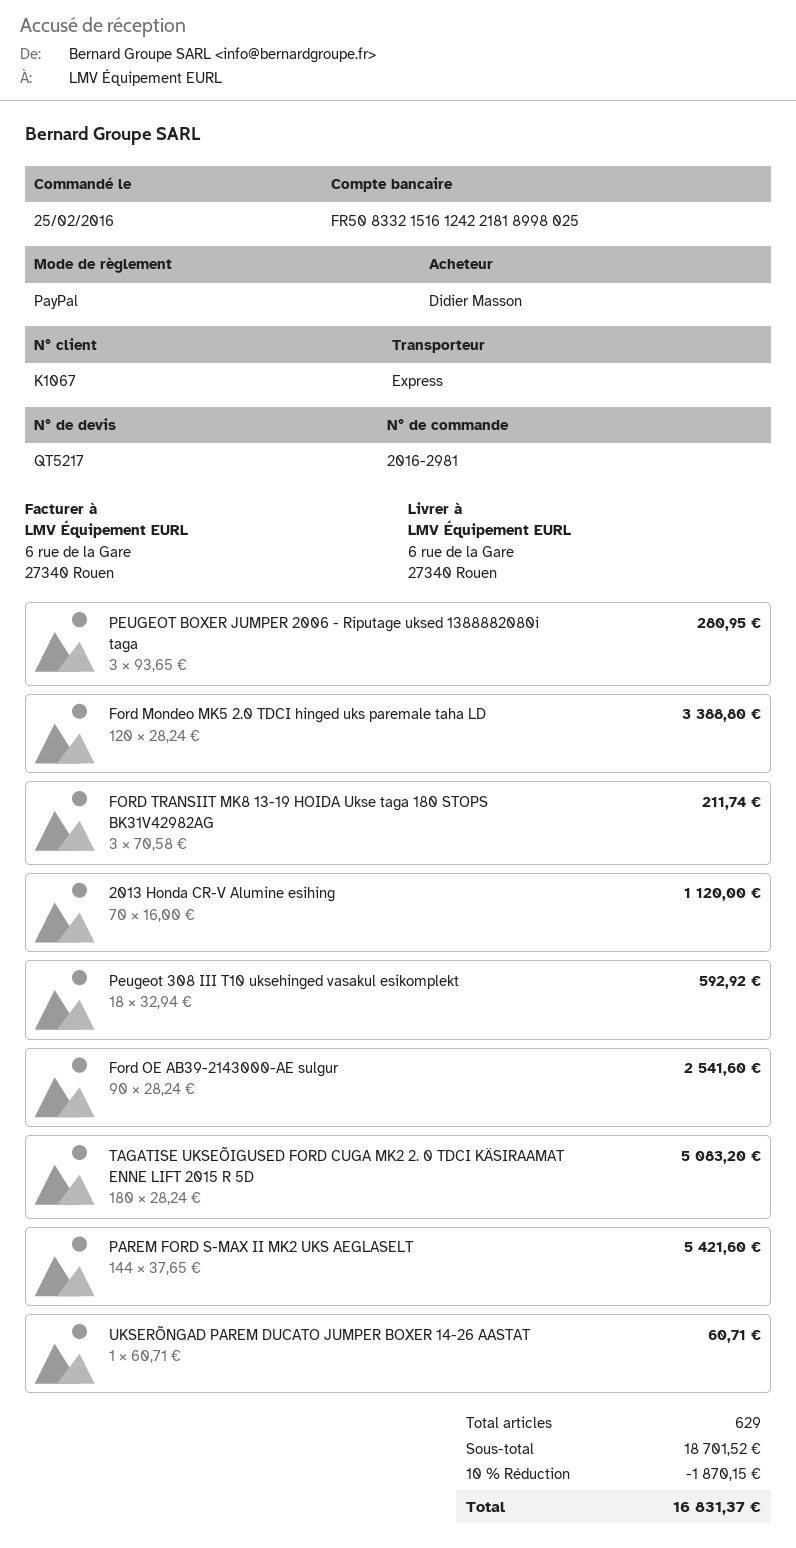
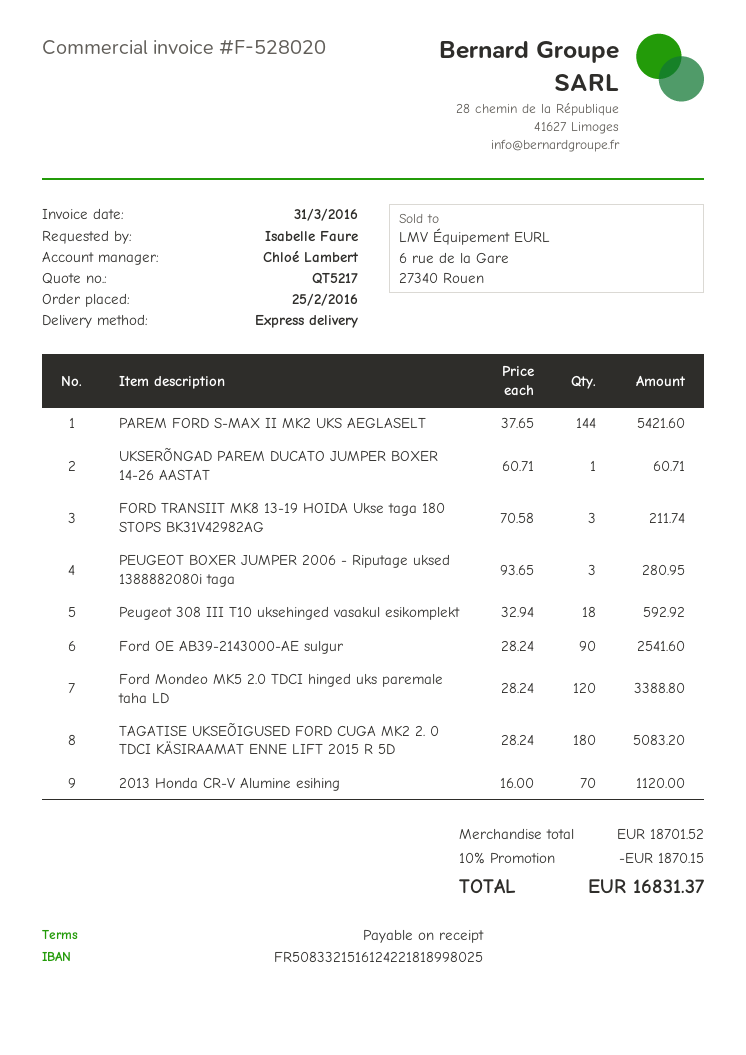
ordered by: Didier Masson -> Isabelle Faure

